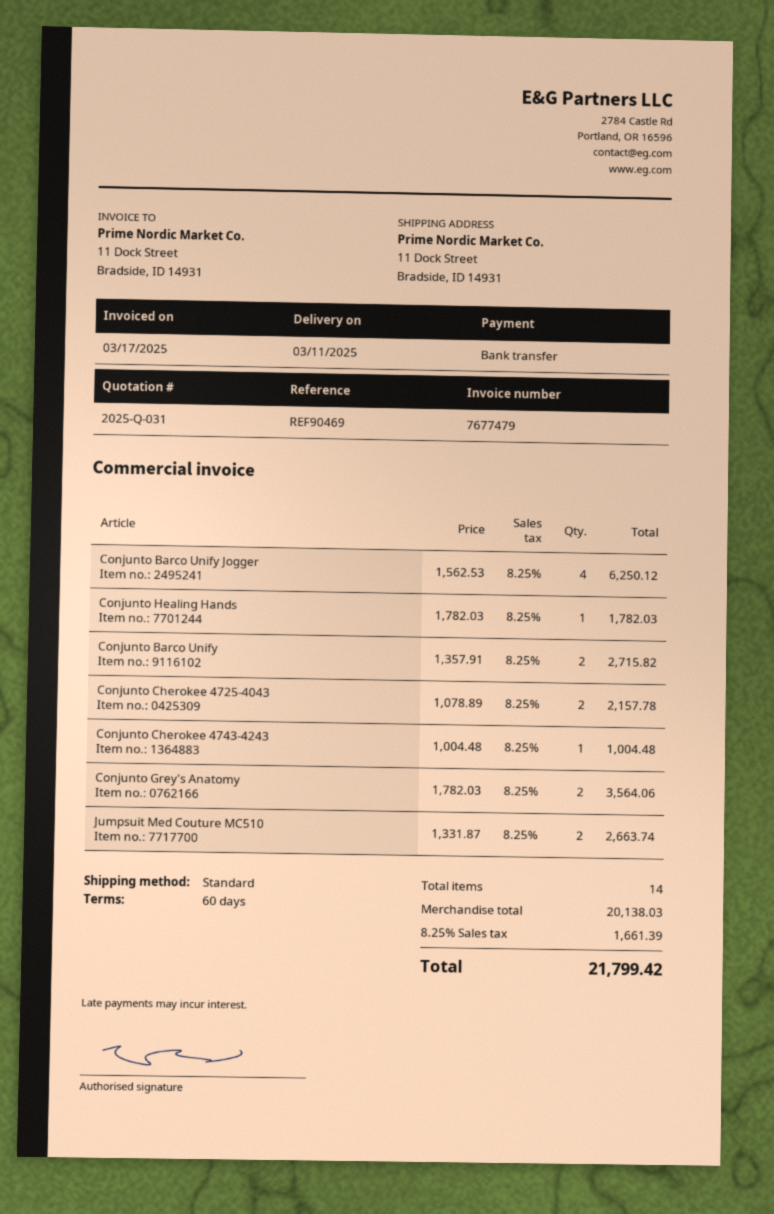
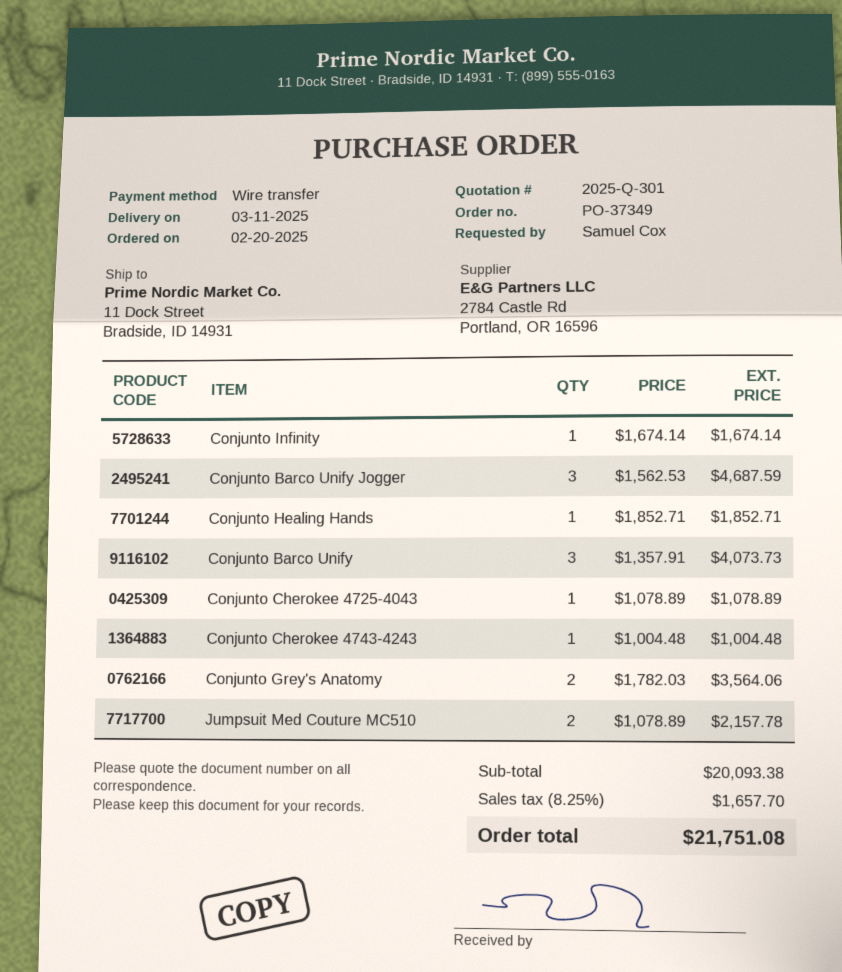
quote number: 2025-Q-031 -> 2025-Q-301
Conjunto Barco Unify Jogger: 4 x 1562.53 = 6250.12 -> 3 x 1562.53 = 4687.59
Conjunto Healing Hands: 1 x 1782.03 = 1782.03 -> 1 x 1852.71 = 1852.71
Conjunto Barco Unify: 2 x 1357.91 = 2715.82 -> 3 x 1357.91 = 4073.73
Conjunto Cherokee 4725-4043: 2 x 1078.89 = 2157.78 -> 1 x 1078.89 = 1078.89
Jumpsuit Med Couture MC510: 2 x 1331.87 = 2663.74 -> 2 x 1078.89 = 2157.78
Conjunto Infinity: none -> 1 x 1674.14 = 1674.14
subtotal: 20138.03 -> 20093.38
tax: 8.25% = 1661.39 -> 8.25% = 1657.70
total: 21799.42 -> 21751.08

